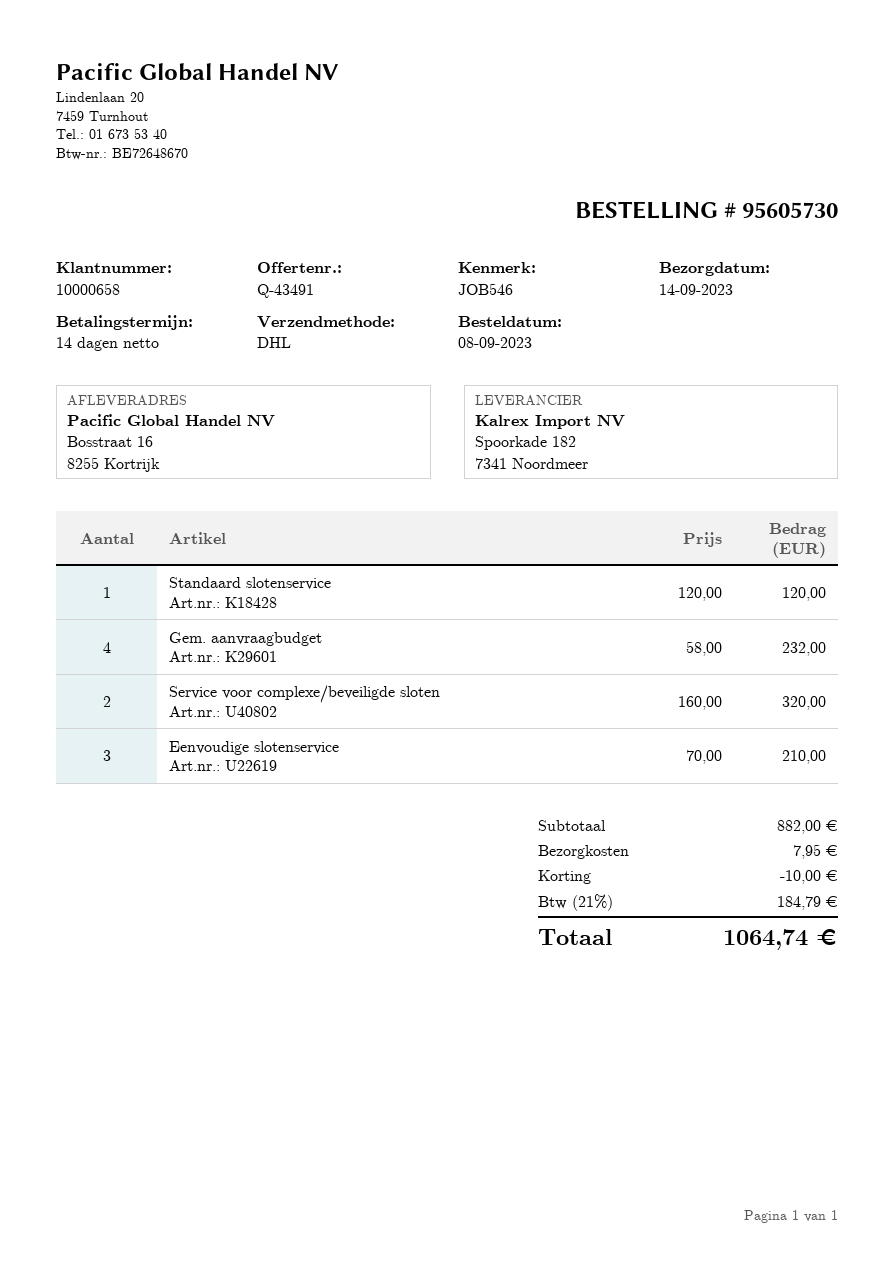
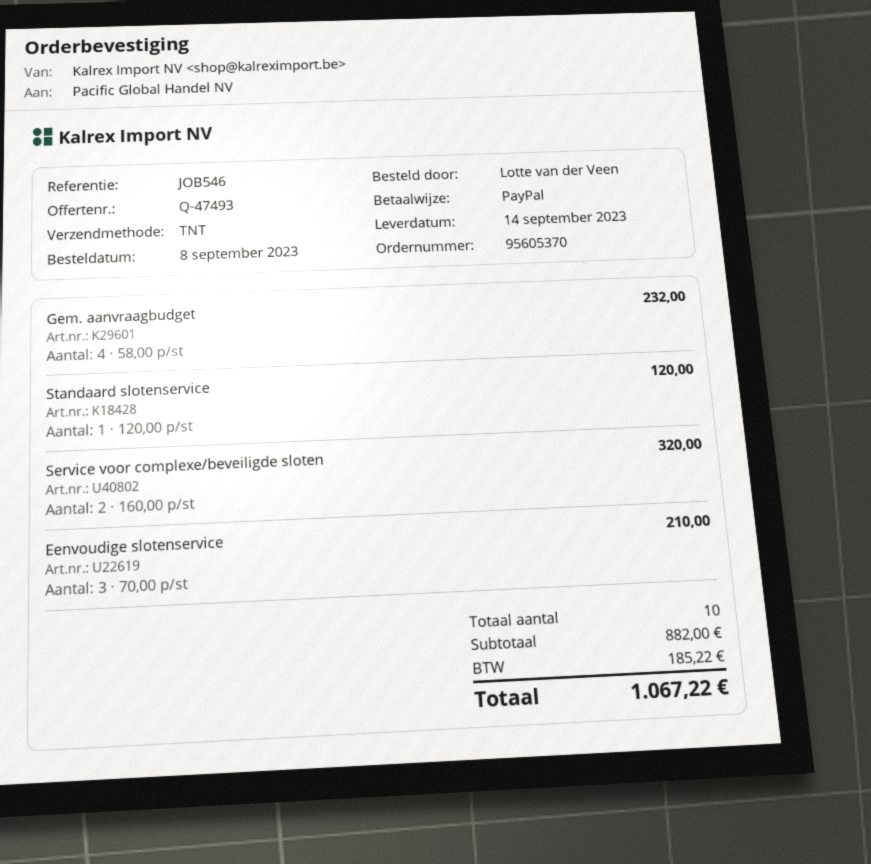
quote number: Q-43491 -> Q-47493
order number: 95605730 -> 95605370
shipping method: DHL -> TNT
discount: 10.00 -> none
shipping: 7.95 -> none
tax: 184.79 -> 185.22
total: 1064.74 -> 1067.22

